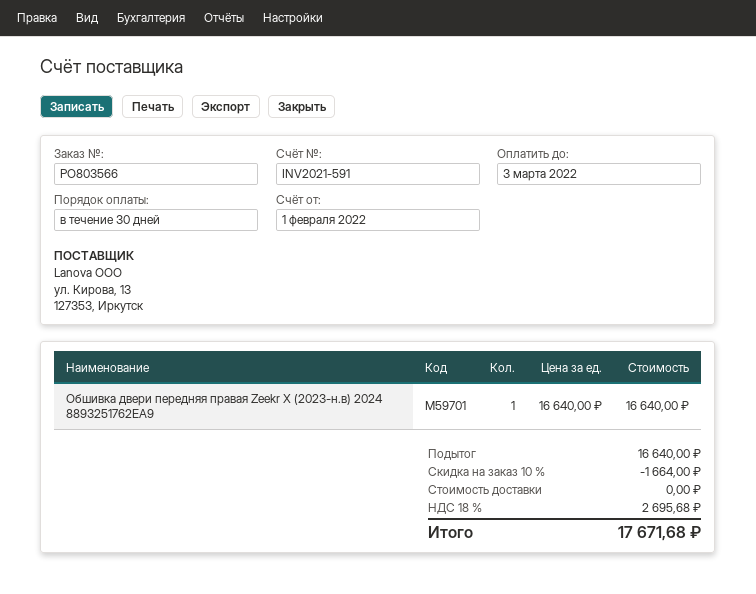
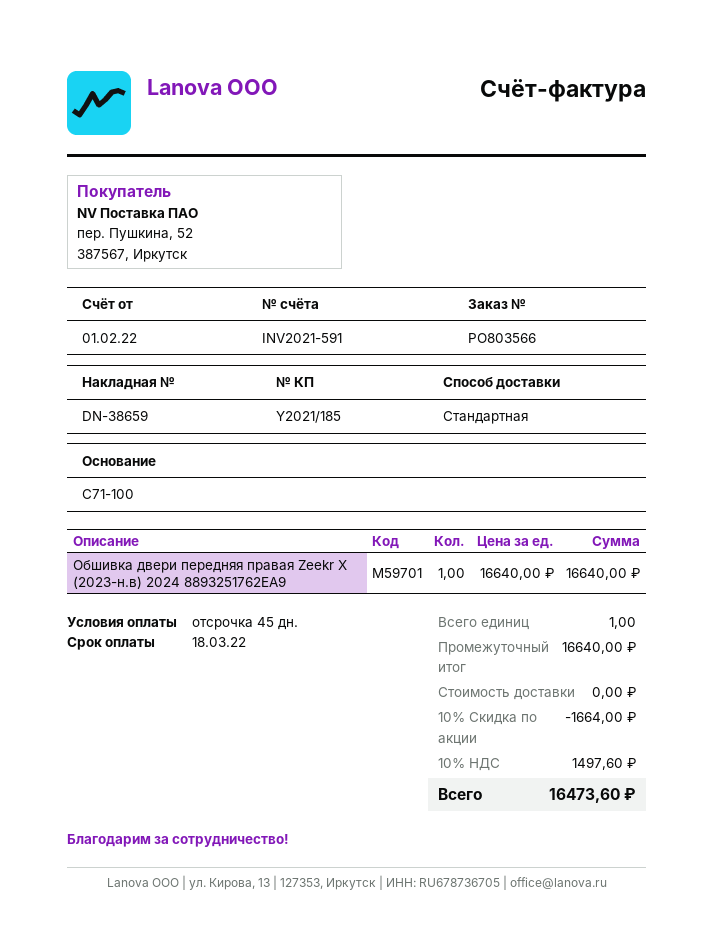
payment terms: 30 days -> 45 days
due date: 2022-03-03 -> 2022-03-18
tax: 18% = 2695.68 -> 10% = 1497.60
total: 17671.68 -> 16473.60

